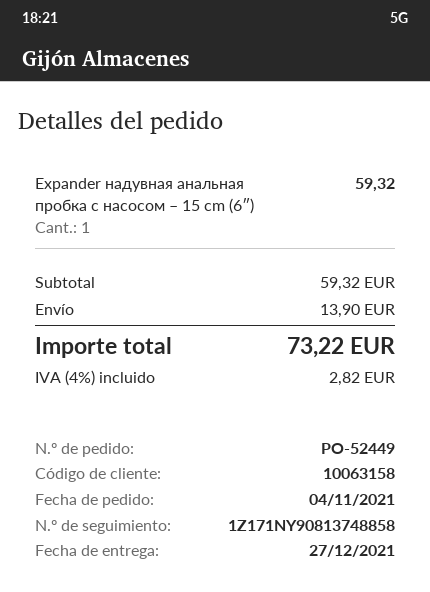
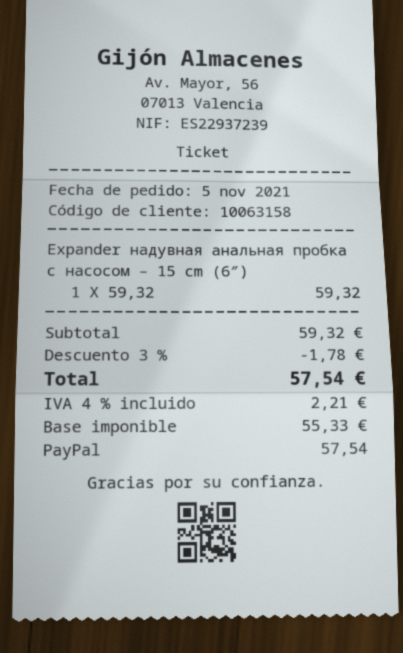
order date: 2021-11-04 -> 2021-11-05
discount: none -> 3% = 1.78
shipping: 13.90 -> none
tax: 4% = 2.82 -> 4% = 2.21
total: 73.22 -> 57.54

